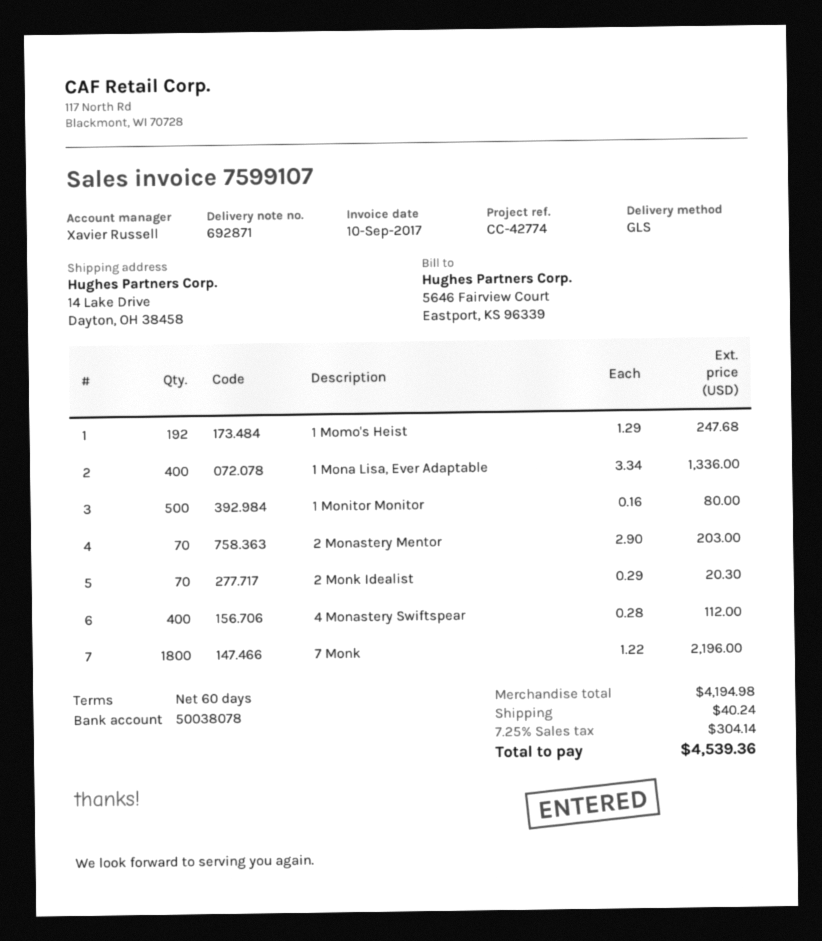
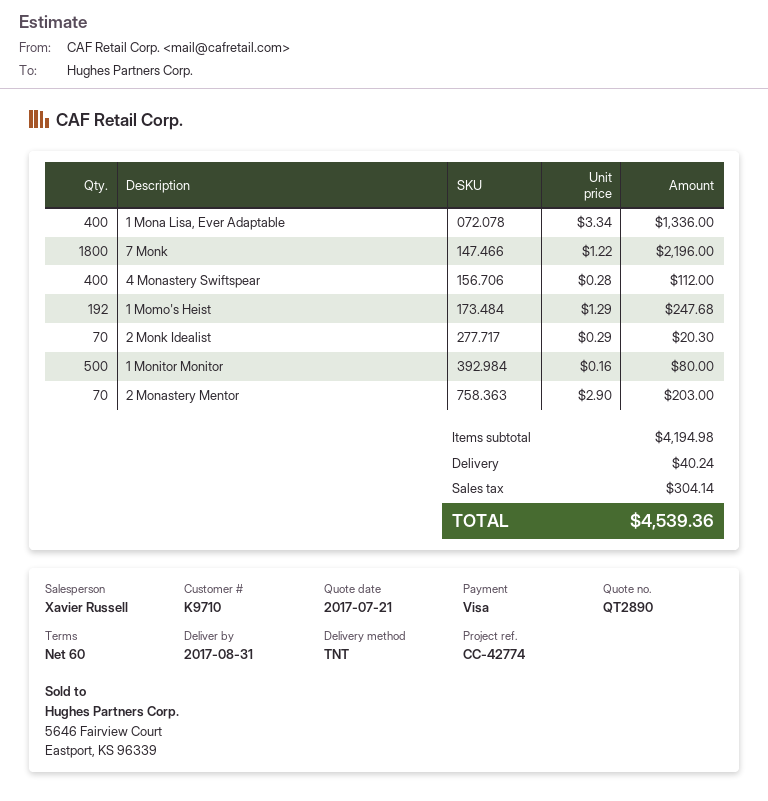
shipping method: GLS -> TNT

